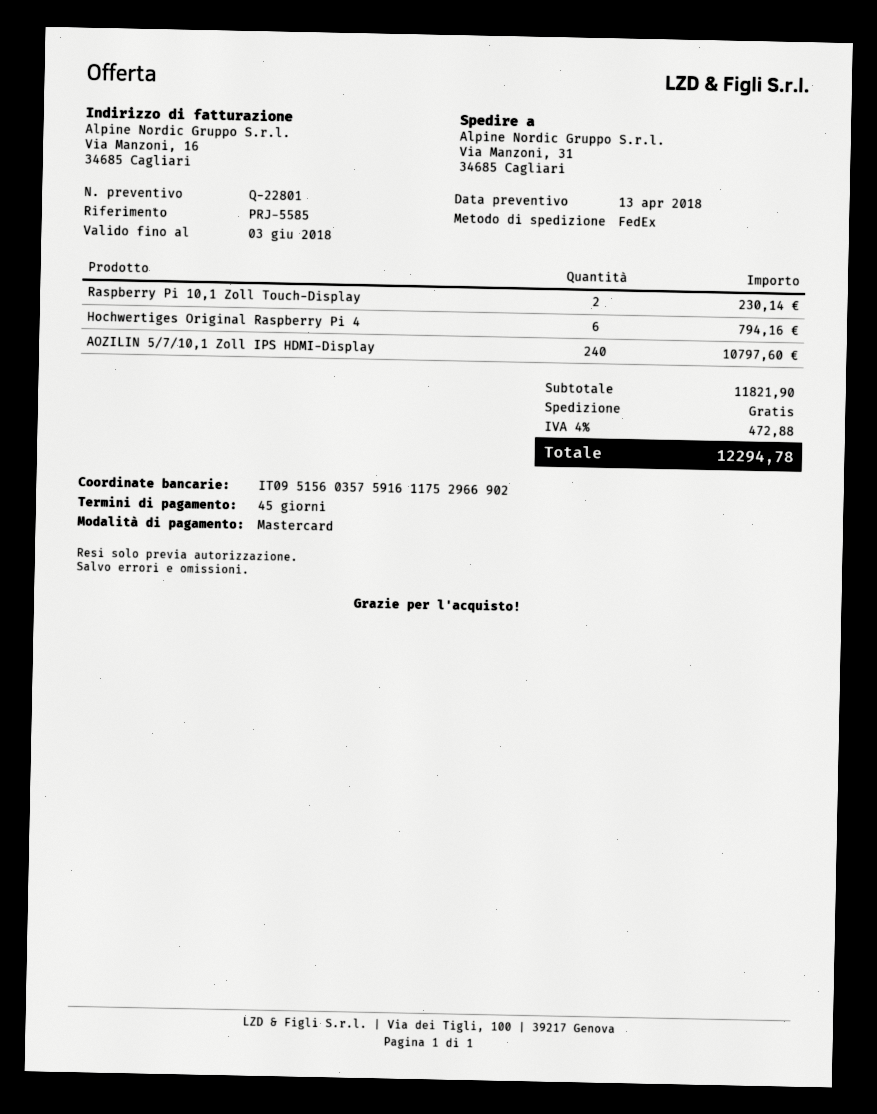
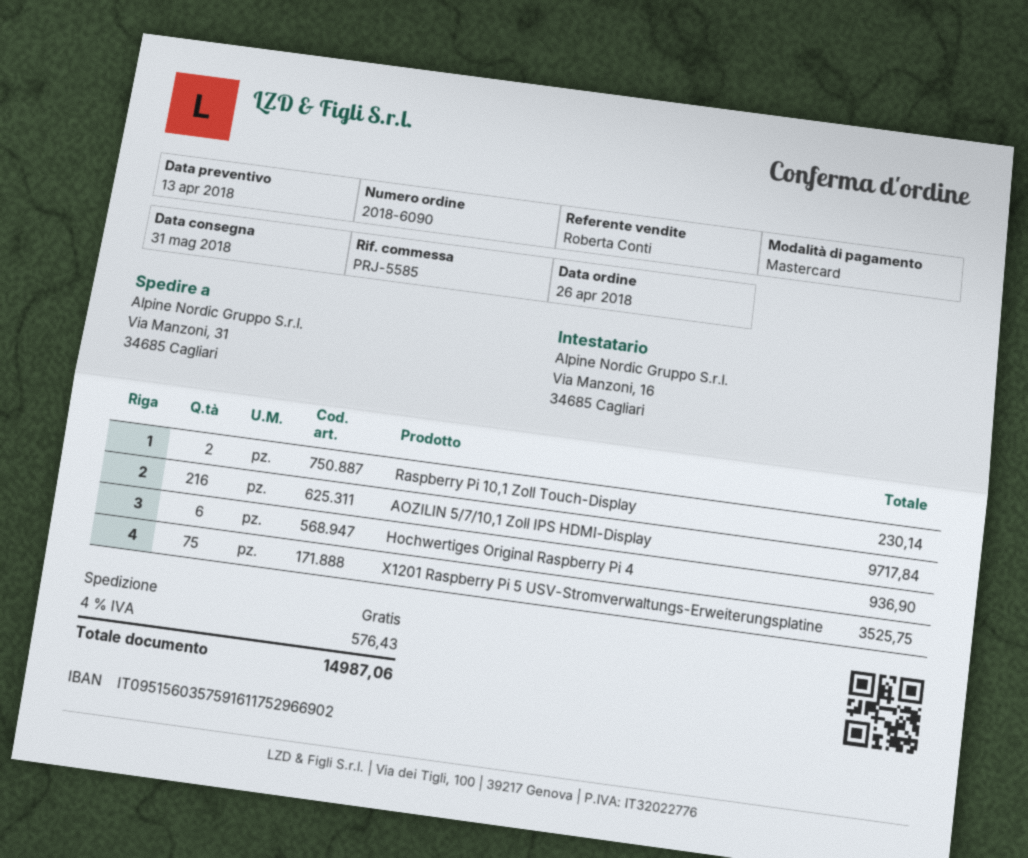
Hochwertiges Original Raspberry Pi 4: 6 for 794.16 -> 6 for 936.90
AOZILIN 5/7/10,1 Zoll IPS HDMI-Display: 240 for 10797.60 -> 216 for 9717.84
X1201 Raspberry Pi 5 USV-Stromverwaltungs-Erweiterungsplatine: none -> 75 for 3525.75
tax: 4% = 472.88 -> 4% = 576.43
total: 12294.78 -> 14987.06

